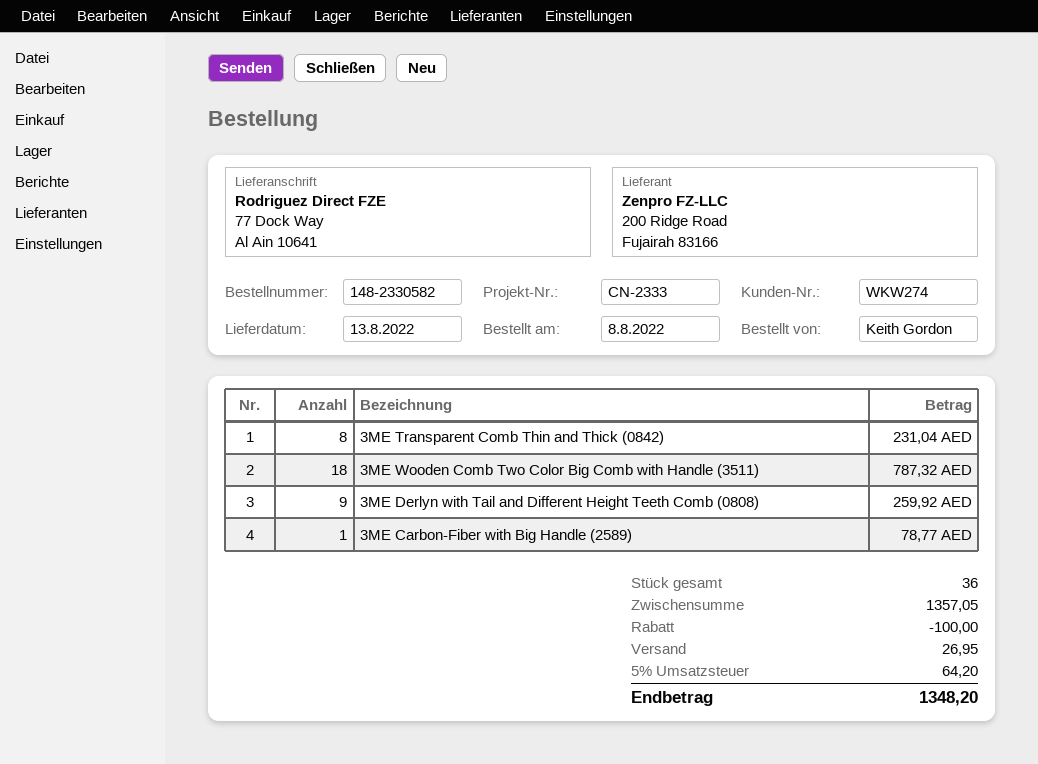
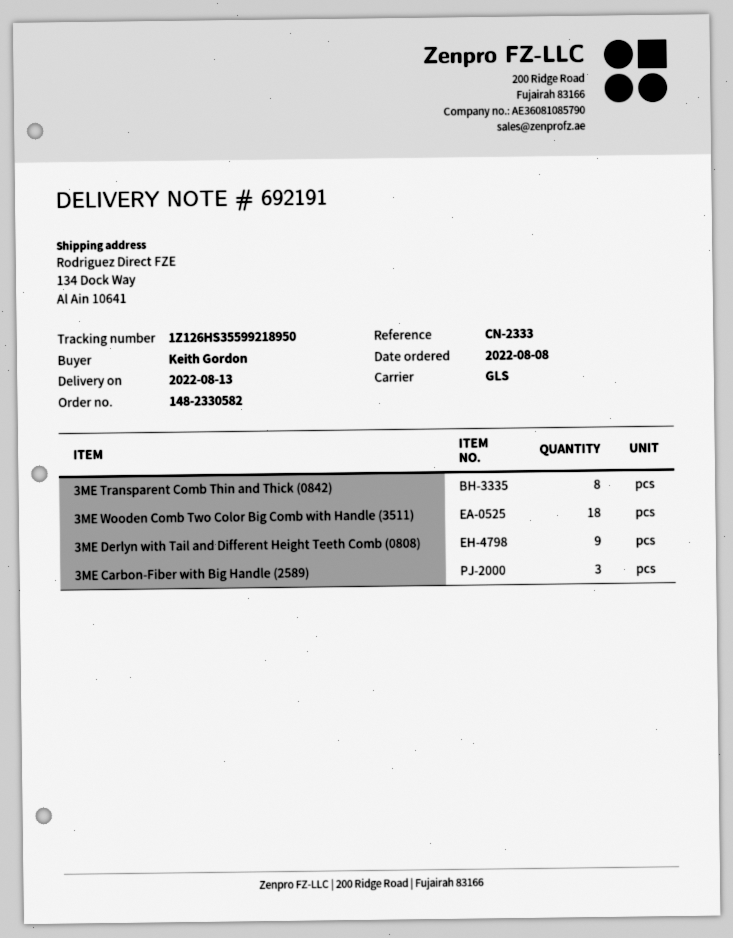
ship to: 77 Dock Way, Al Ain 10641 -> 134 Dock Way, Al Ain 10641
3ME Carbon-Fiber with Big Handle (2589): 1 -> 3

